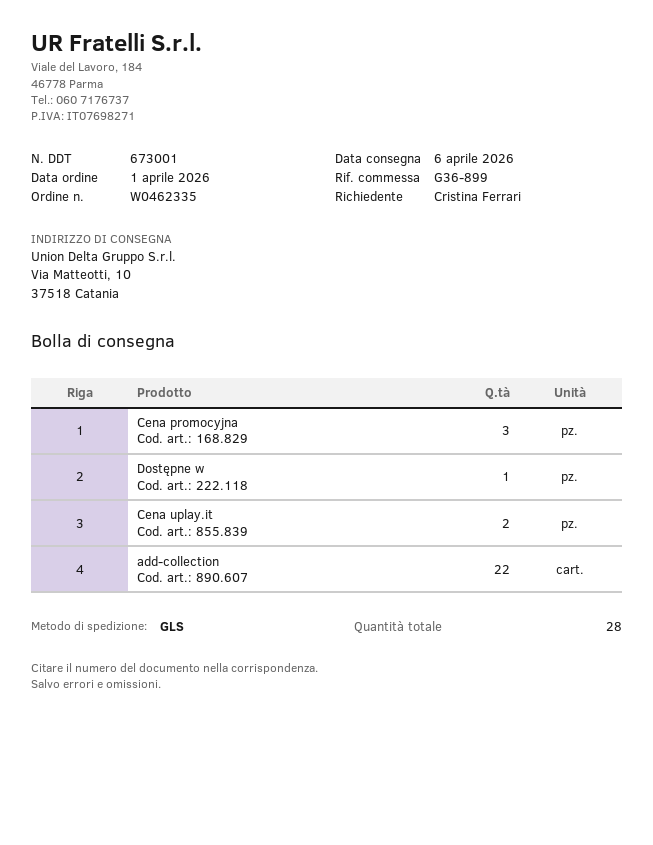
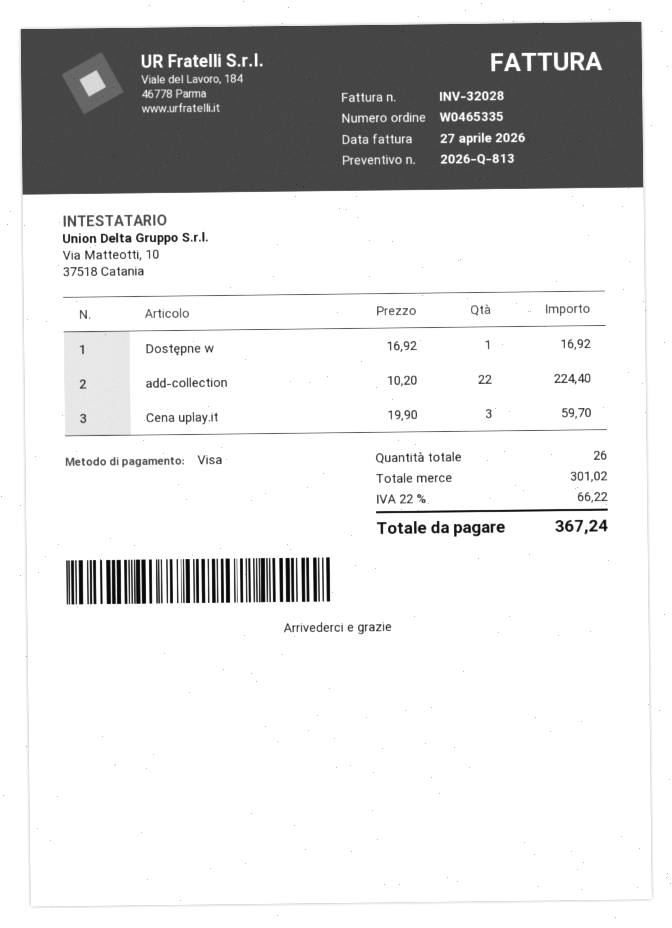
order number: W0462335 -> W0465335
Cena promocyjna: 3 -> none
Cena uplay.it: 2 -> 3
total quantity: 28 -> 26

